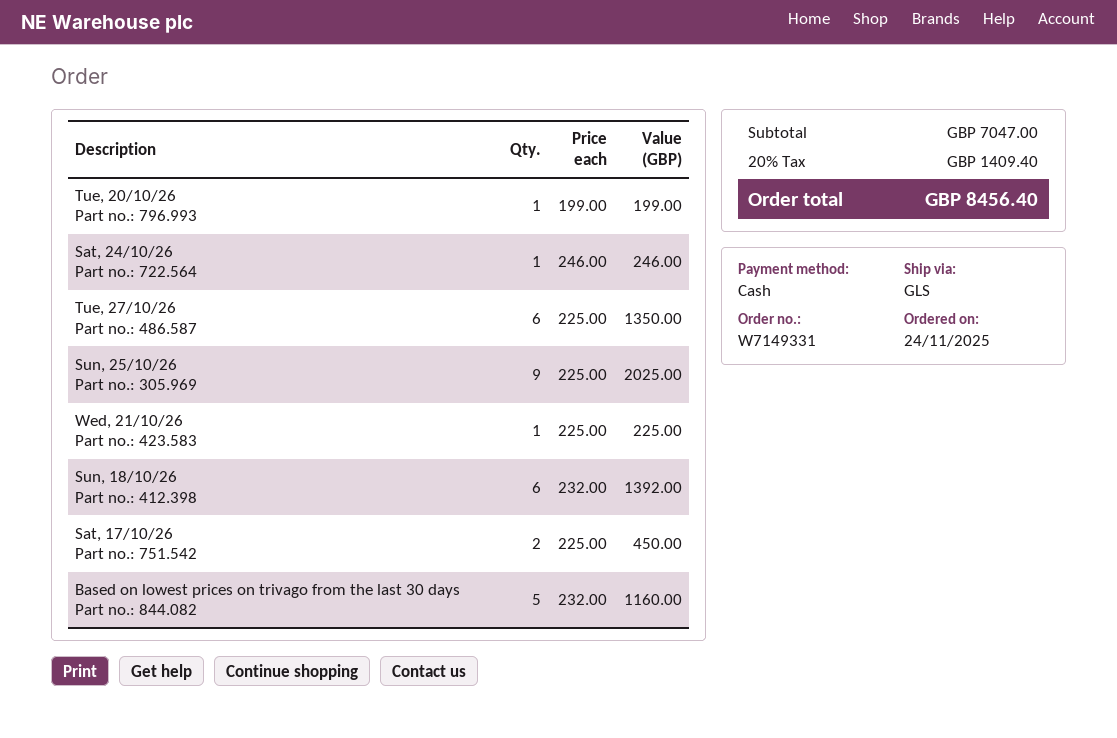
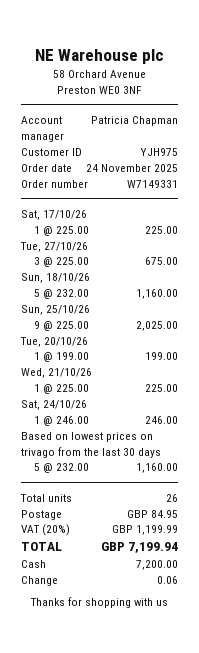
Tue, 27/10/26: 6 x 225.00 = 1350.00 -> 3 x 225.00 = 675.00
Sun, 18/10/26: 6 x 232.00 = 1392.00 -> 5 x 232.00 = 1160.00
Sat, 17/10/26: 2 x 225.00 = 450.00 -> 1 x 225.00 = 225.00
shipping: none -> 84.95
tax: 20% = 1409.40 -> 20% = 1199.99
total: 8456.40 -> 7199.94

